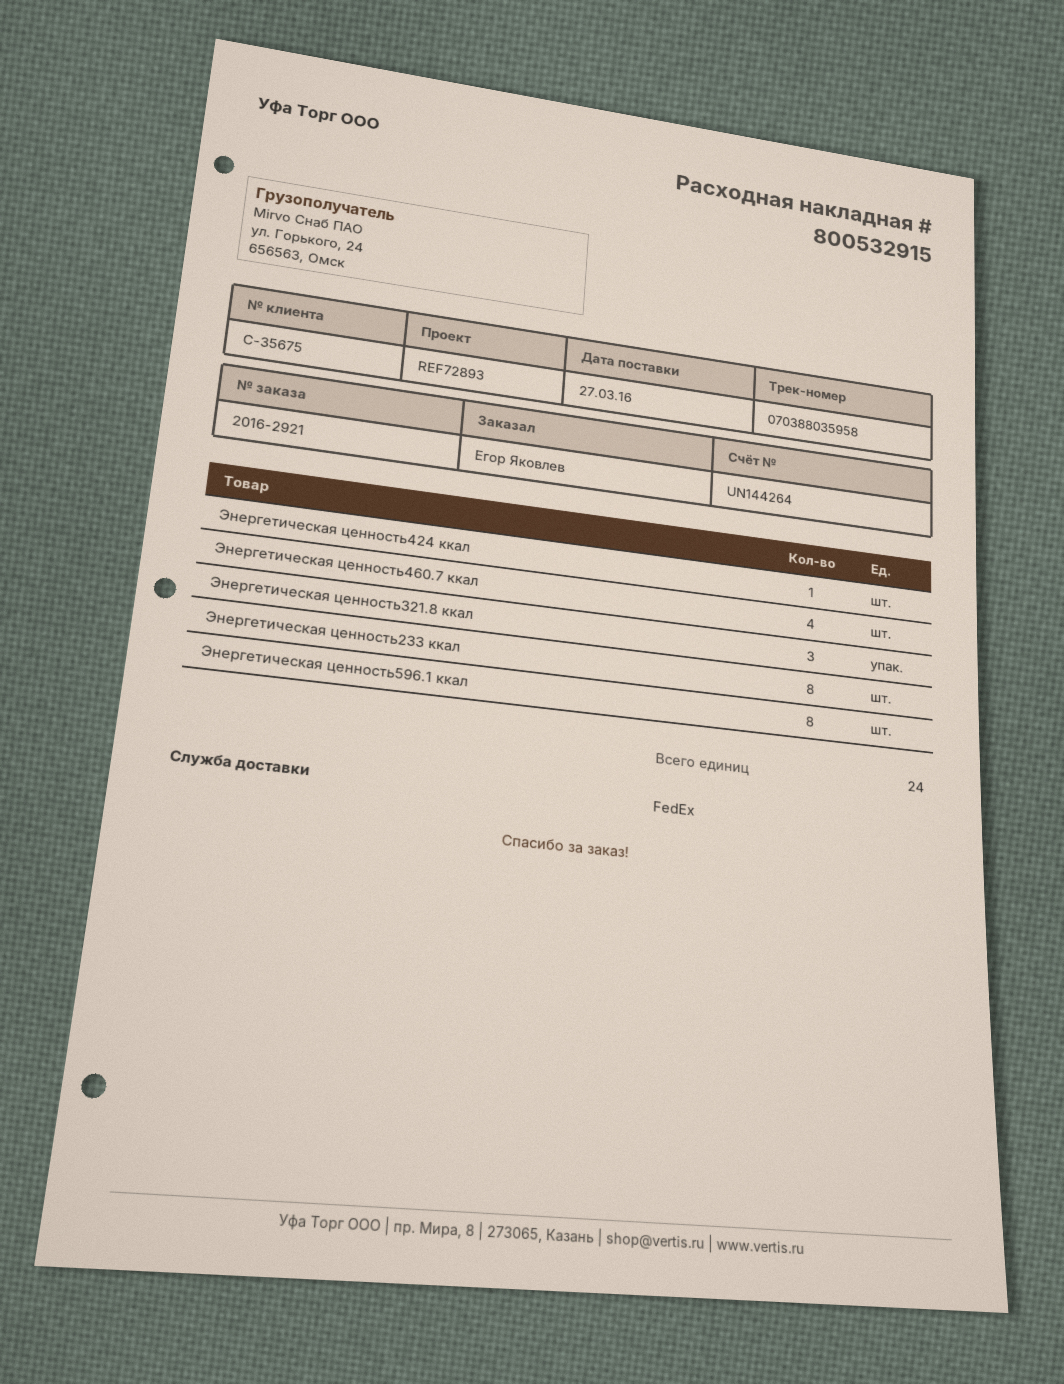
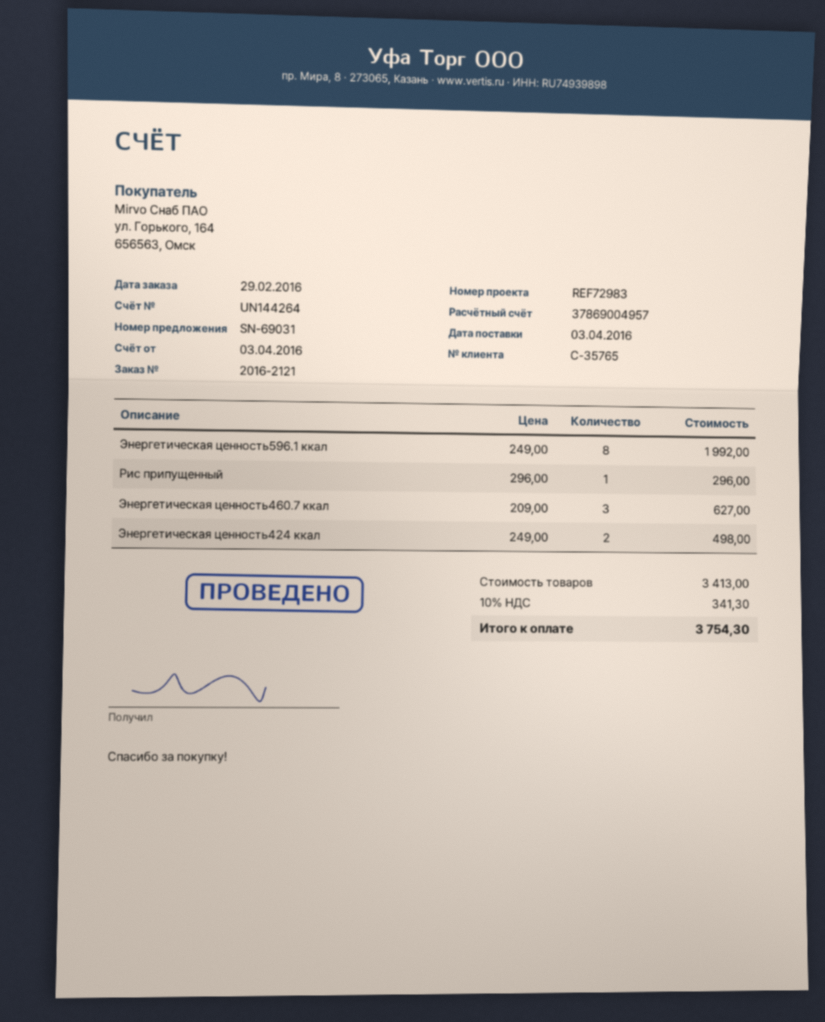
order number: 2016-2921 -> 2016-2121
delivery date: 2016-03-27 -> 2016-04-03
customer number: C-35675 -> C-35765
reference: REF72893 -> REF72983
Энергетическая ценность424 ккал: 1 -> 2
Энергетическая ценность460.7 ккал: 4 -> 3
Энергетическая ценность321.8 ккал: 3 -> none
Энергетическая ценность233 ккал: 8 -> none
Рис припущенный: none -> 1

